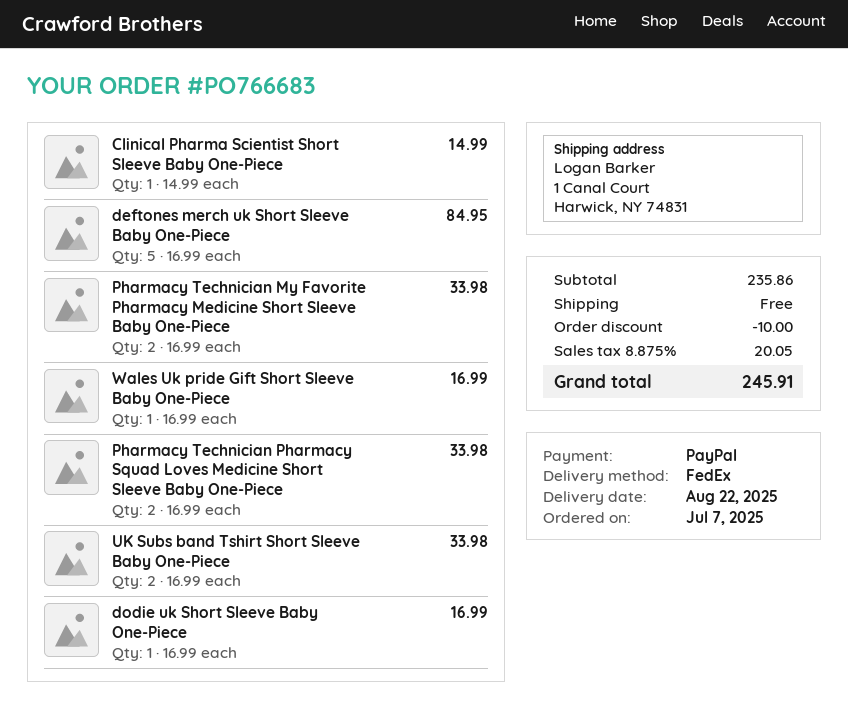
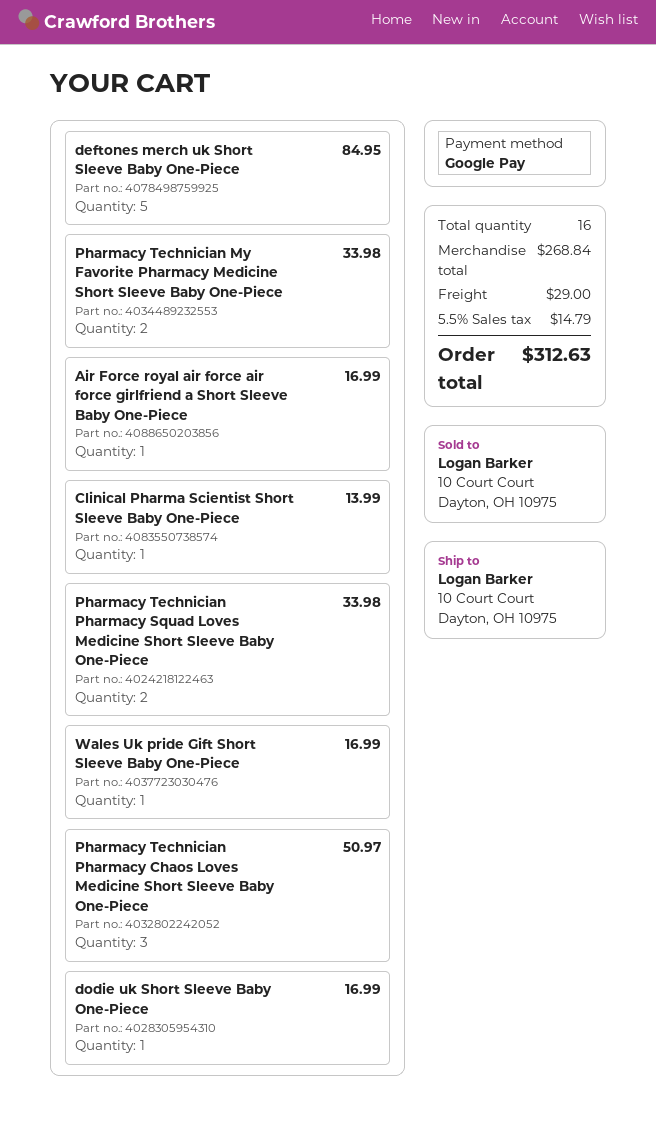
payment method: PayPal -> Google Pay
ship to: 1 Canal Court, Harwick, NY 74831 -> 10 Court Court, Dayton, OH 10975
Clinical Pharma Scientist Short Sleeve Baby One-Piece: 1 for 14.99 -> 1 for 13.99
UK Subs band Tshirt Short Sleeve Baby One-Piece: 2 for 33.98 -> none
Air Force royal air force air force girlfriend a Short Sleeve Baby One-Piece: none -> 1 for 16.99
Pharmacy Technician Pharmacy Chaos Loves Medicine Short Sleeve Baby One-Piece: none -> 3 for 50.97
subtotal: 235.86 -> 268.84
discount: 10.00 -> none
shipping: 0.00 -> 29.00
tax: 8.875% = 20.05 -> 5.5% = 14.79
total: 245.91 -> 312.63

